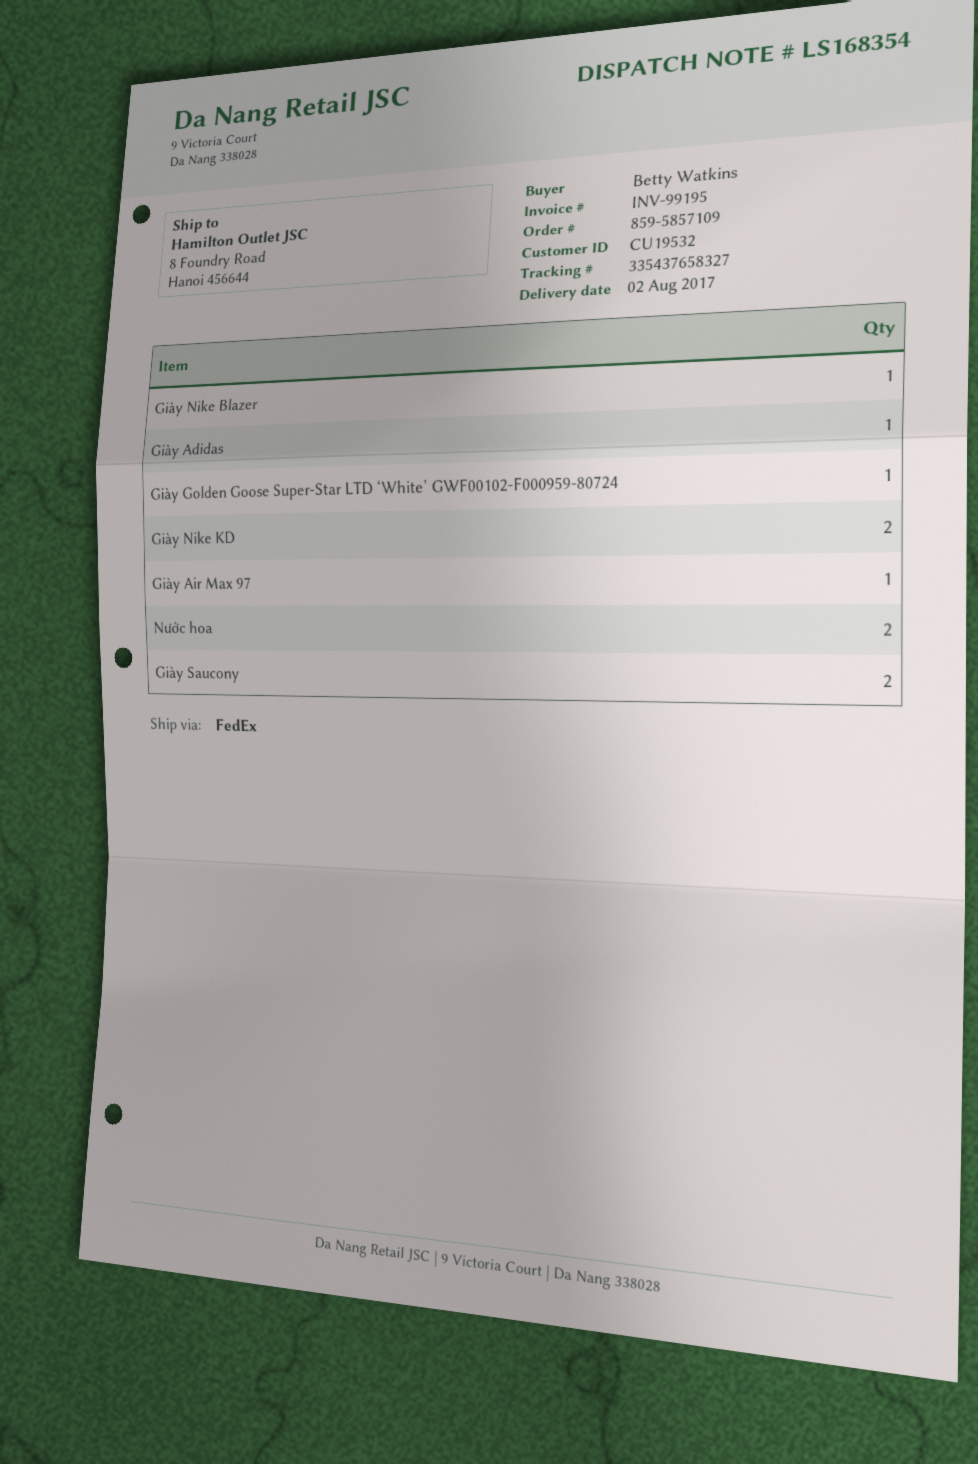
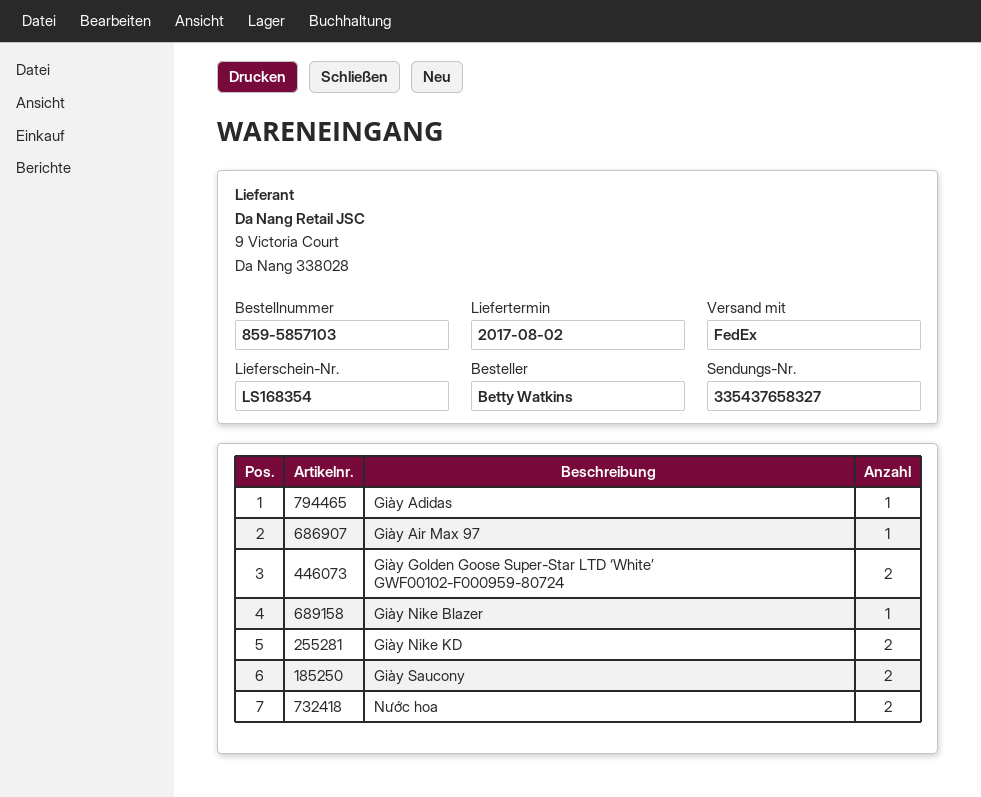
order number: 859-5857109 -> 859-5857103
Giày Golden Goose Super-Star LTD ‘White’ GWF00102-F000959-80724: 1 -> 2

